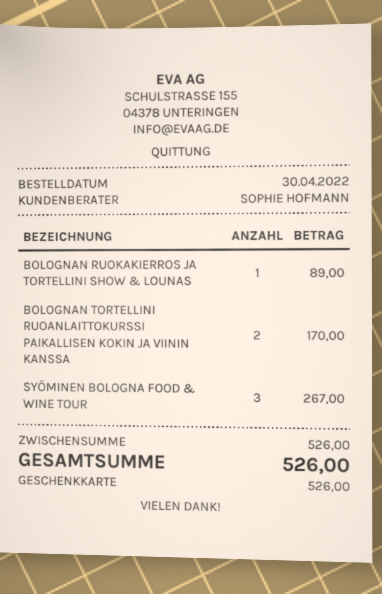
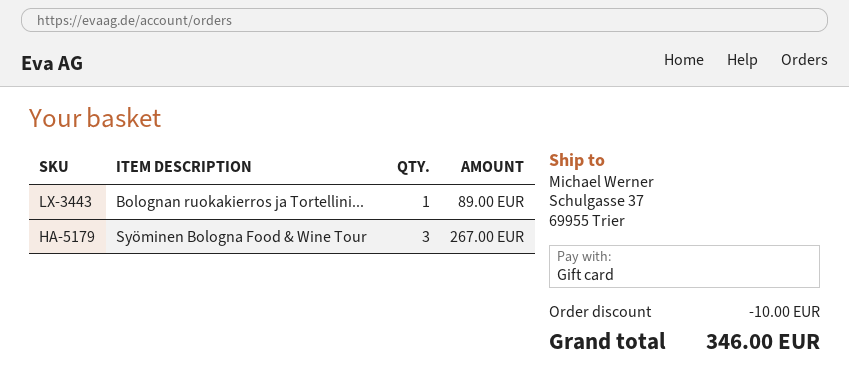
BOLOGNAN TORTELLINI RUOANLAITTOKURSSI PAIKALLISEN KOKIN JA VIININ KANSSA: 2 for 170.00 -> none
discount: none -> 10.00
total: 526.00 -> 346.00

